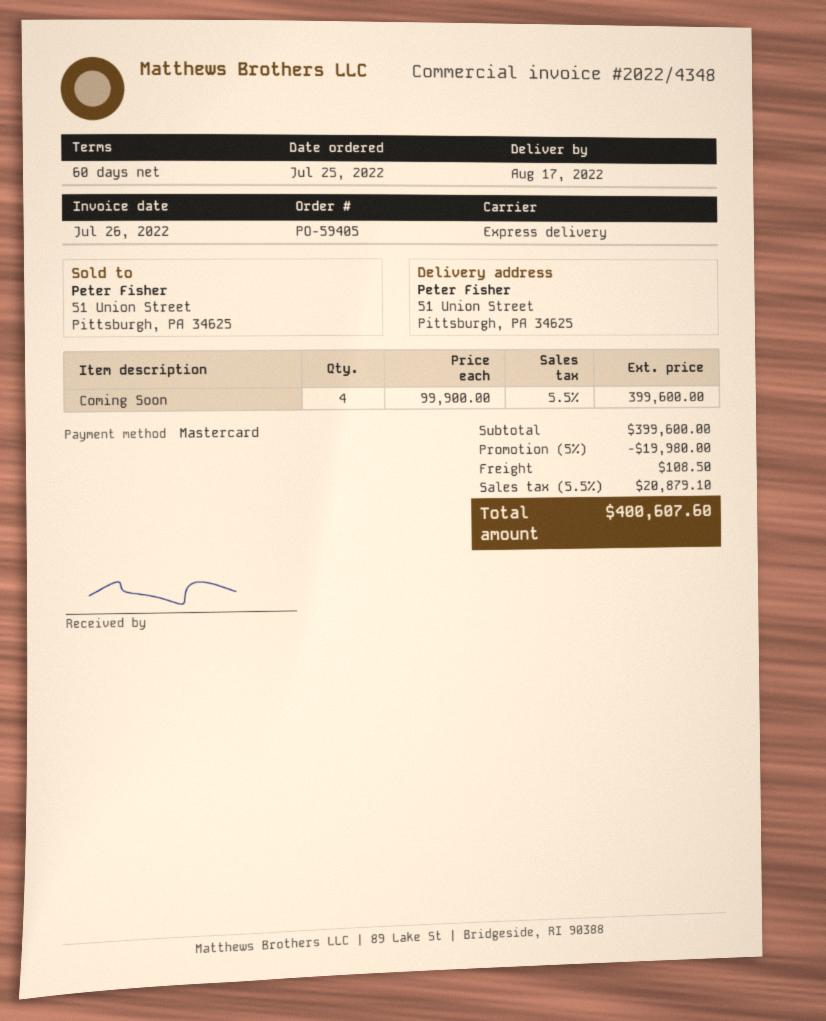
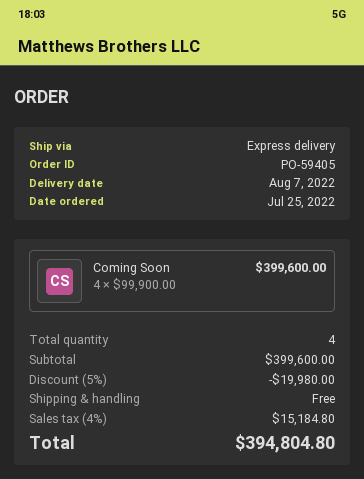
delivery date: 2022-08-17 -> 2022-08-07
shipping: 108.50 -> 0.00
tax: 5.5% = 20879.10 -> 4% = 15184.80
total: 400607.60 -> 394804.80

